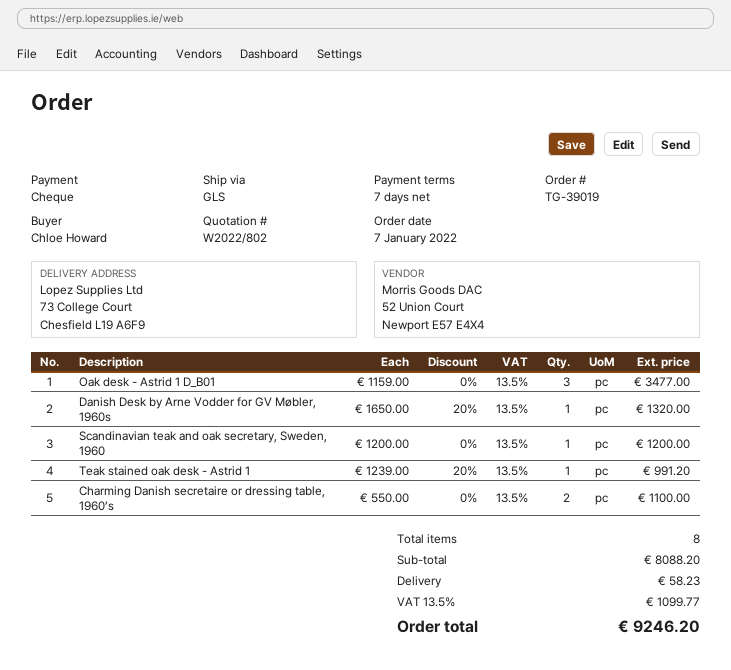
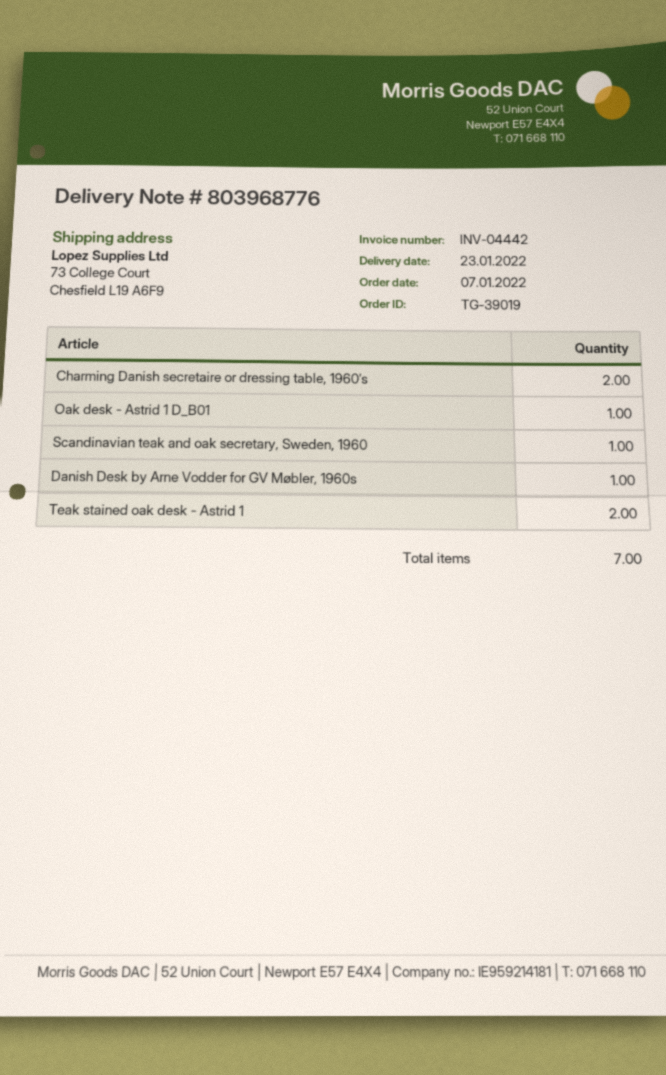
Oak desk - Astrid 1 D_B01: 3 -> 1
Teak stained oak desk - Astrid 1: 1 -> 2
total quantity: 8 -> 7

